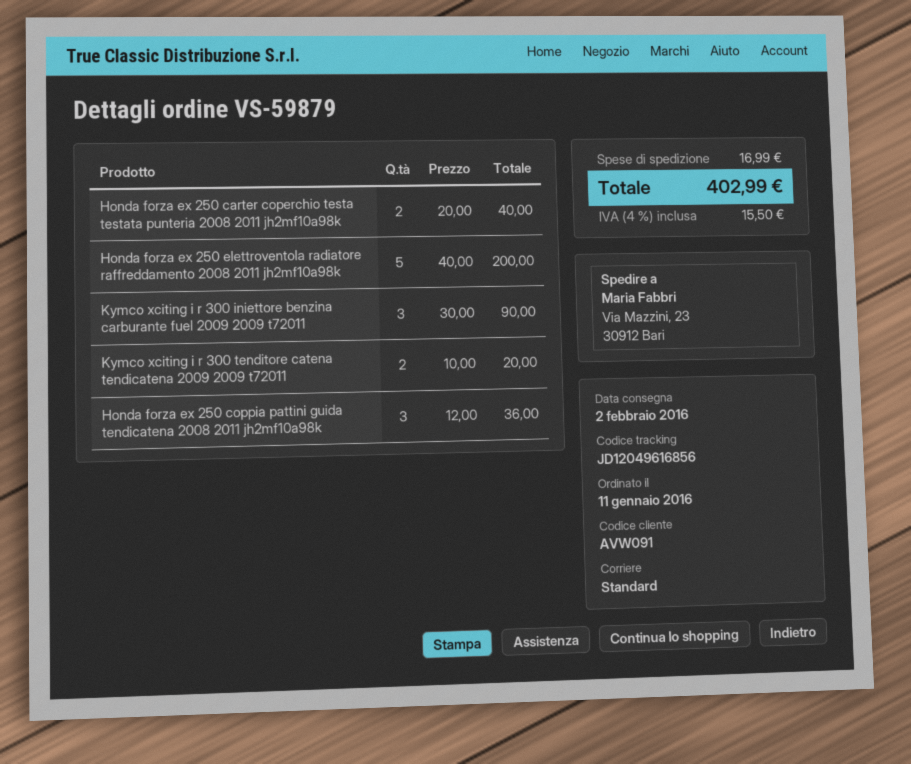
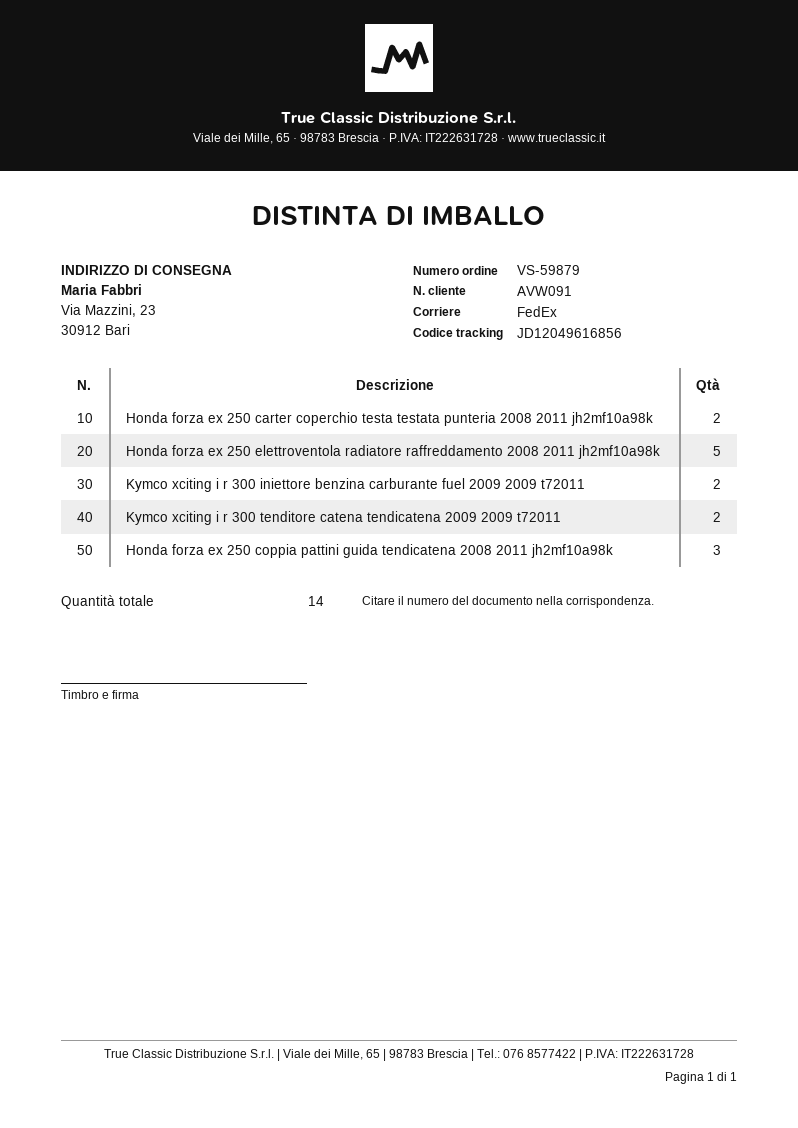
shipping method: standard -> FedEx
Kymco xciting i r 300 iniettore benzina carburante fuel 2009 2009 t72011: 3 -> 2

